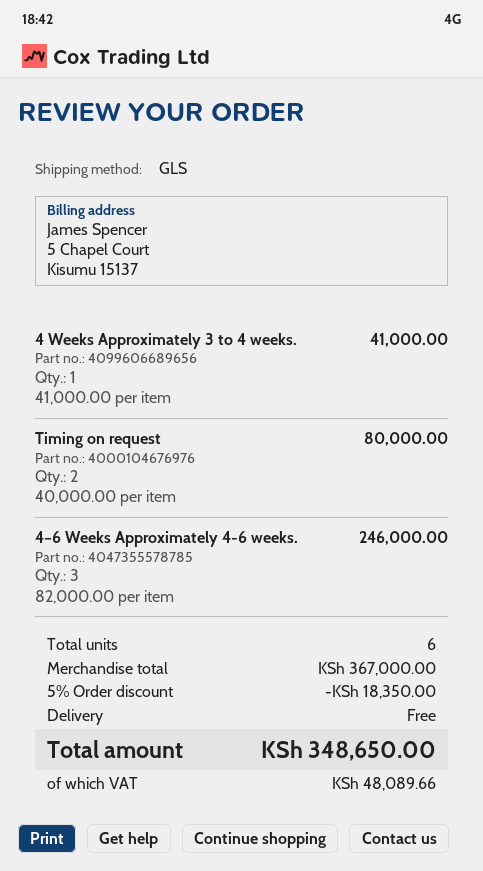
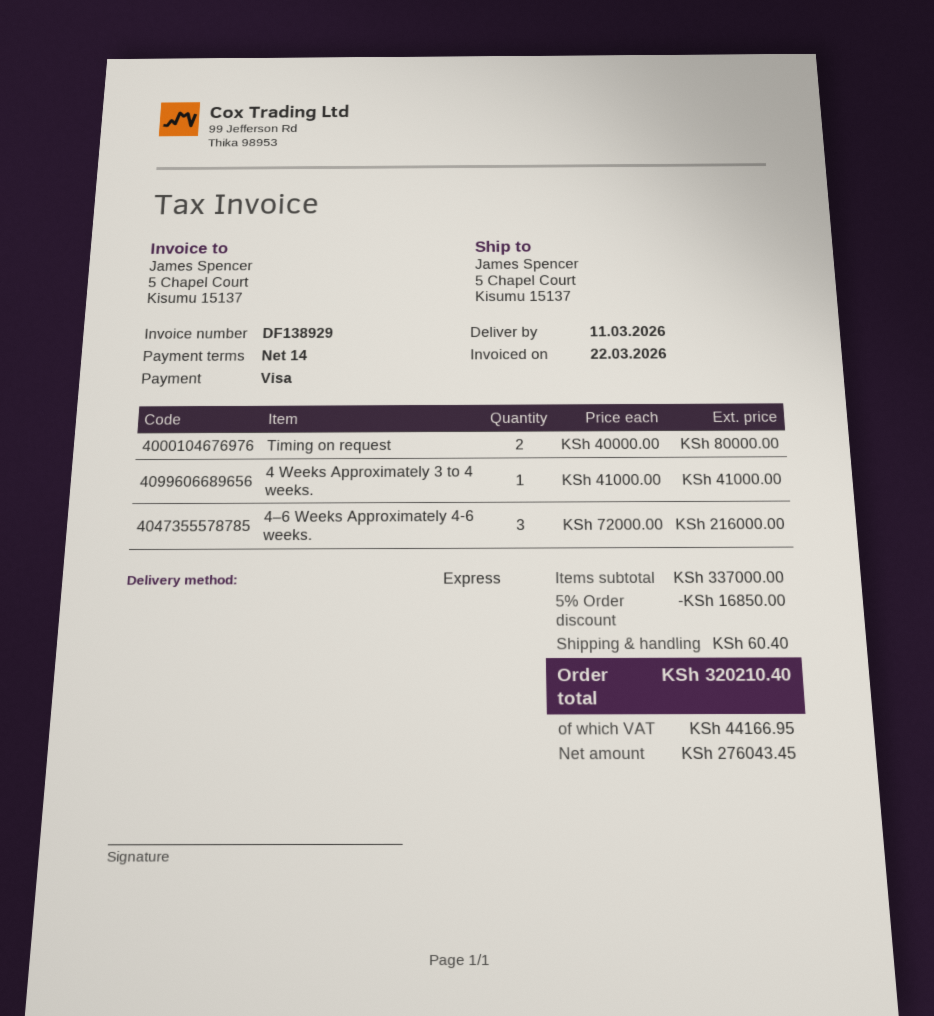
shipping method: GLS -> express
4–6 Weeks Approximately 4-6 weeks.: 3 x 82000.00 = 246000.00 -> 3 x 72000.00 = 216000.00
subtotal: 367000.00 -> 337000.00
discount: 5% = 18350.00 -> 5% = 16850.00
shipping: 0.00 -> 60.40
tax: 48089.66 -> 44166.95
total: 348650.00 -> 320210.40

